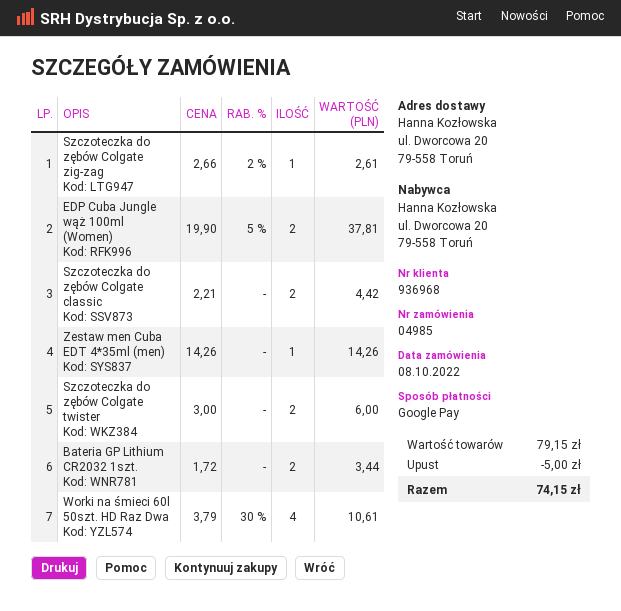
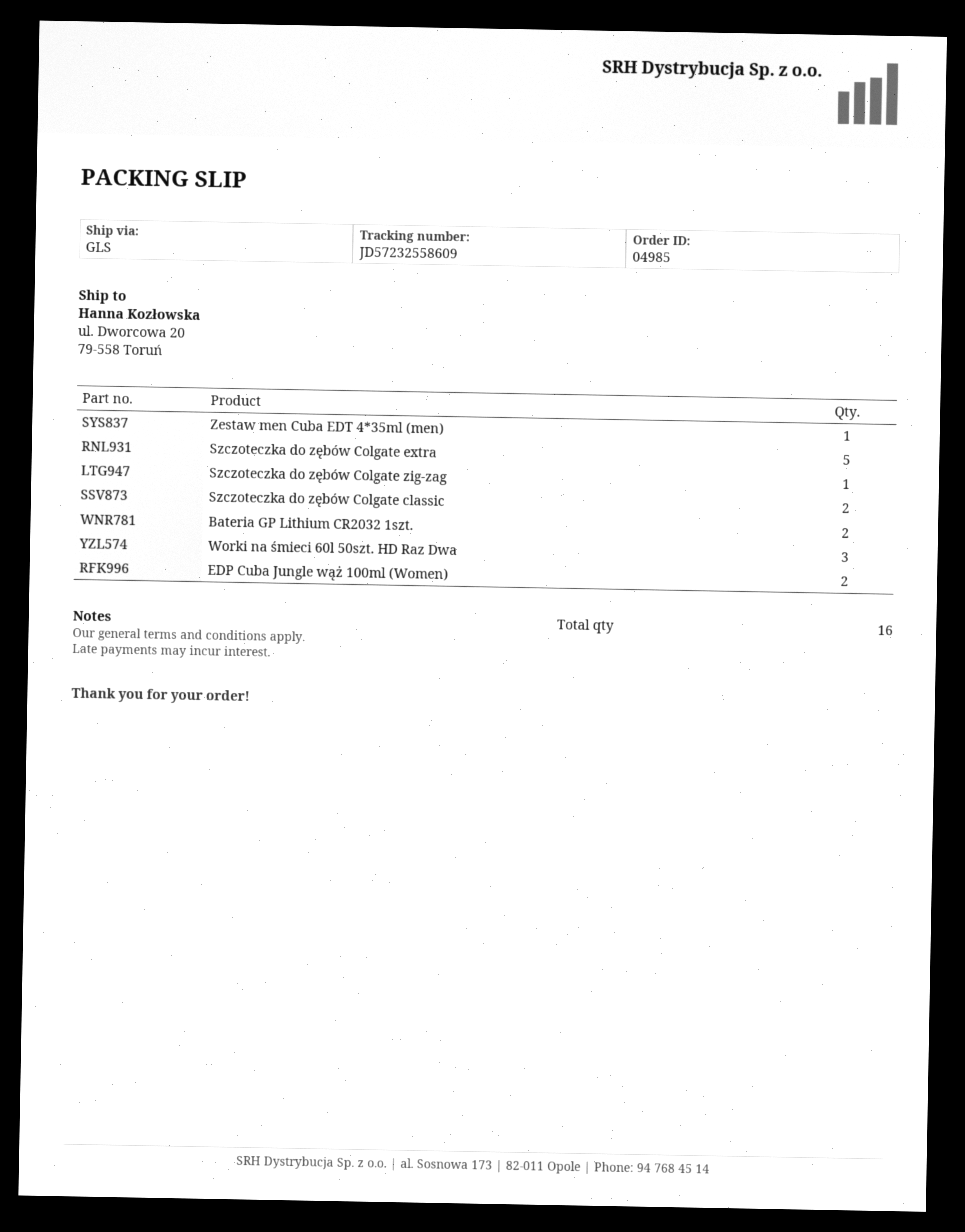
Szczoteczka do zębów Colgate twister: 2 -> none
Worki na śmieci 60l 50szt. HD Raz Dwa: 4 -> 3
Szczoteczka do zębów Colgate extra: none -> 5

